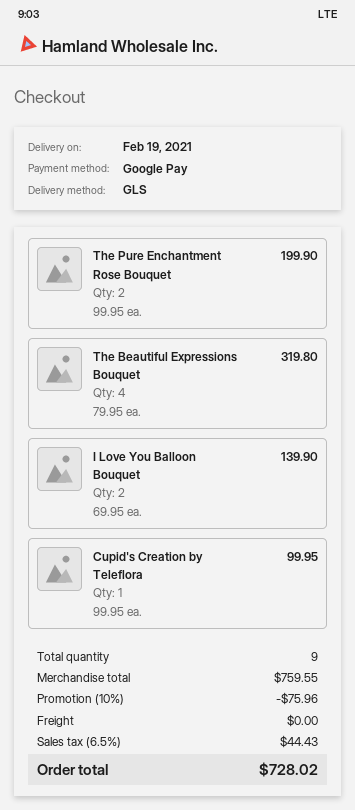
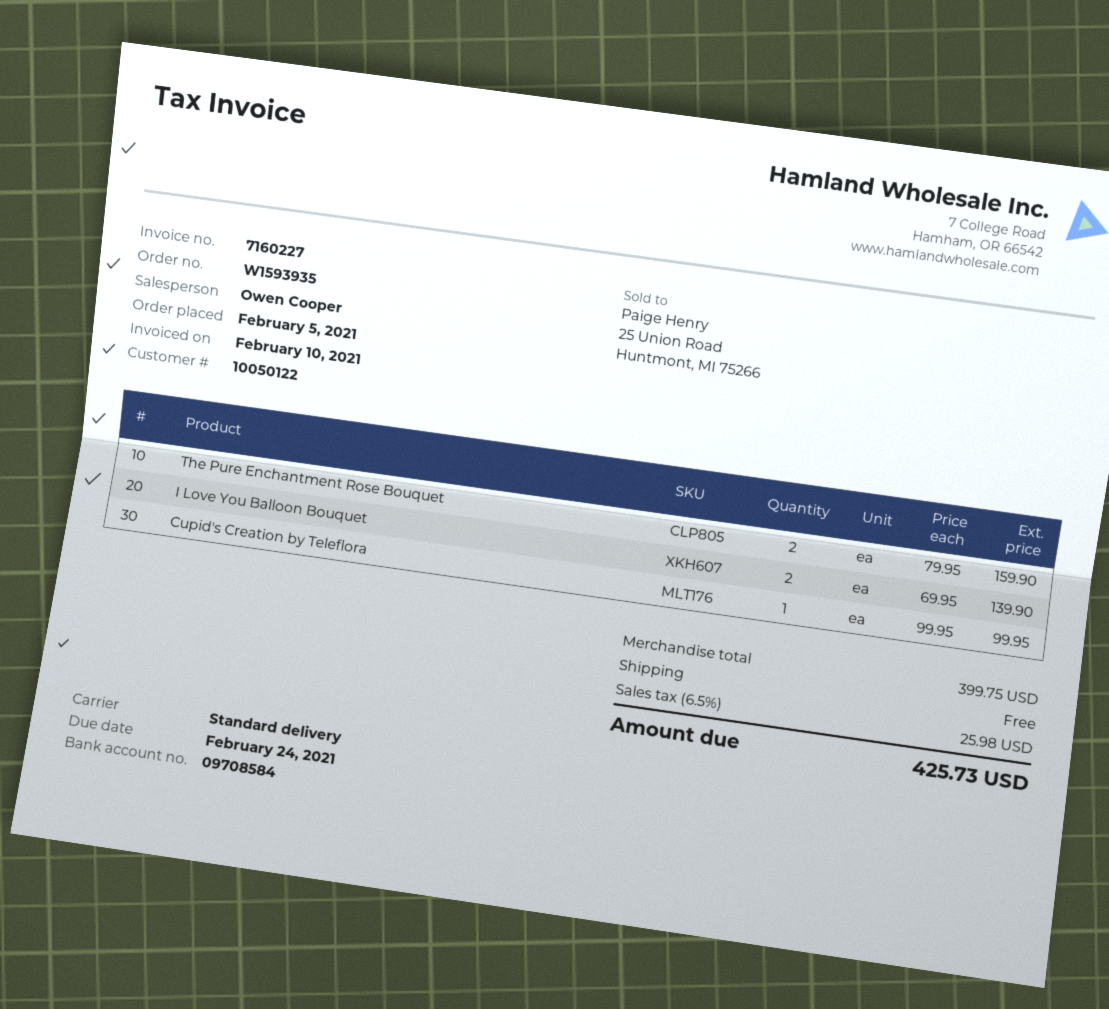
shipping method: GLS -> standard
The Pure Enchantment Rose Bouquet: 2 x 99.95 = 199.90 -> 2 x 79.95 = 159.90
The Beautiful Expressions Bouquet: 4 x 79.95 = 319.80 -> none
subtotal: 759.55 -> 399.75
discount: 10% = 75.96 -> none
tax: 6.5% = 44.43 -> 6.5% = 25.98
total: 728.02 -> 425.73

